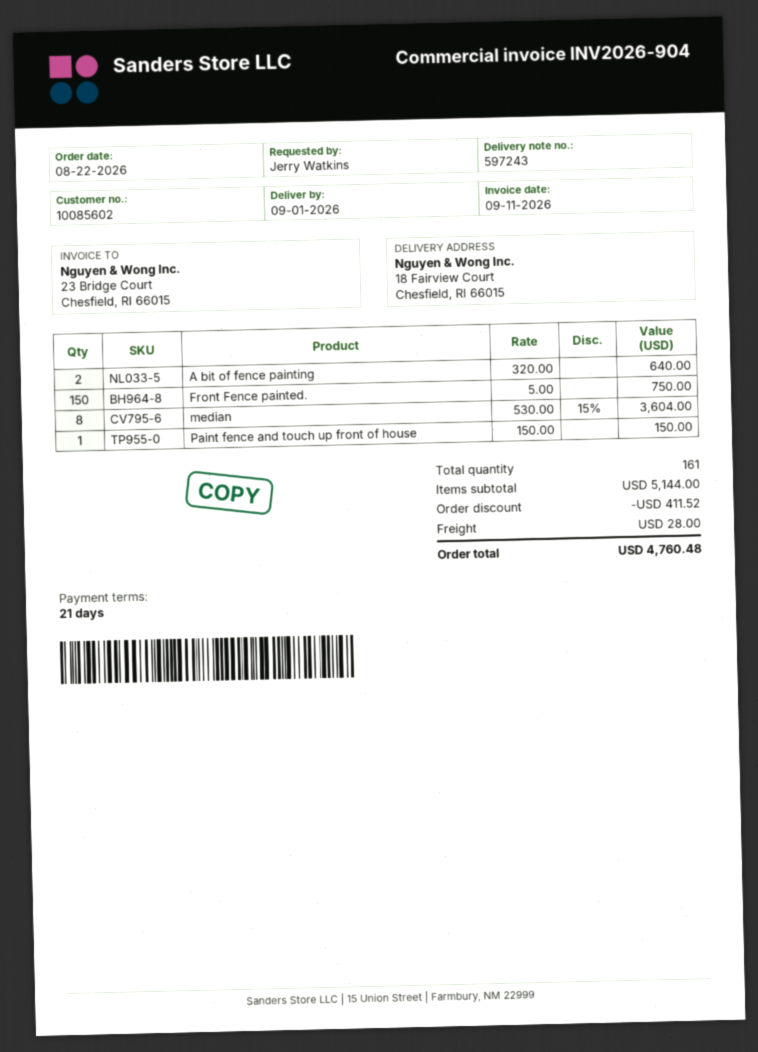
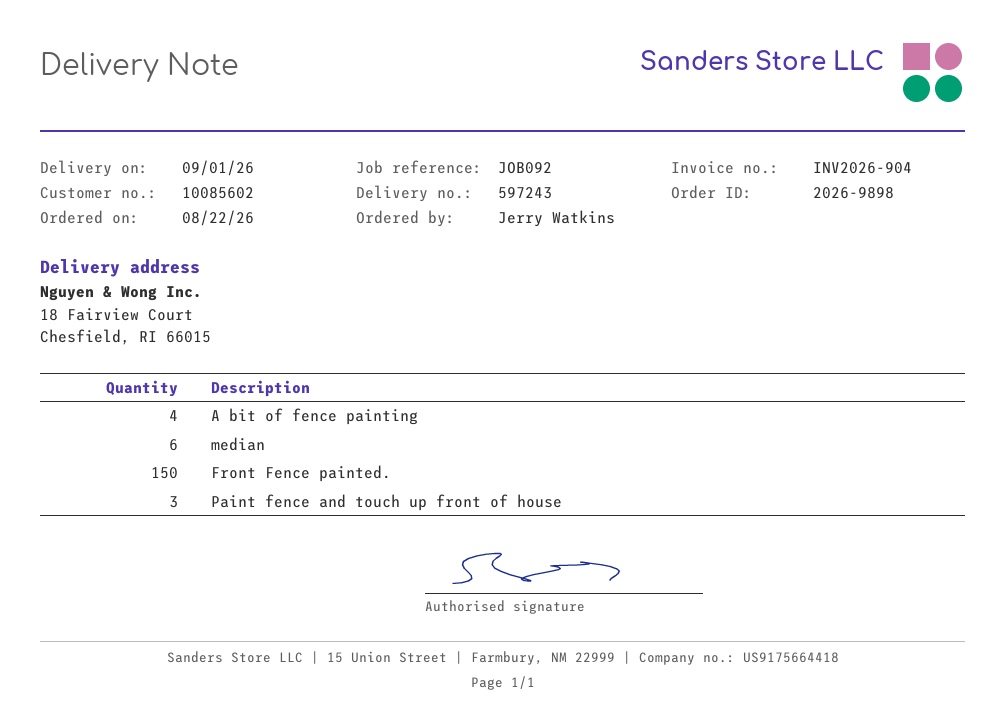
A bit of fence painting: 2 -> 4
median: 8 -> 6
Paint fence and touch up front of house: 1 -> 3

